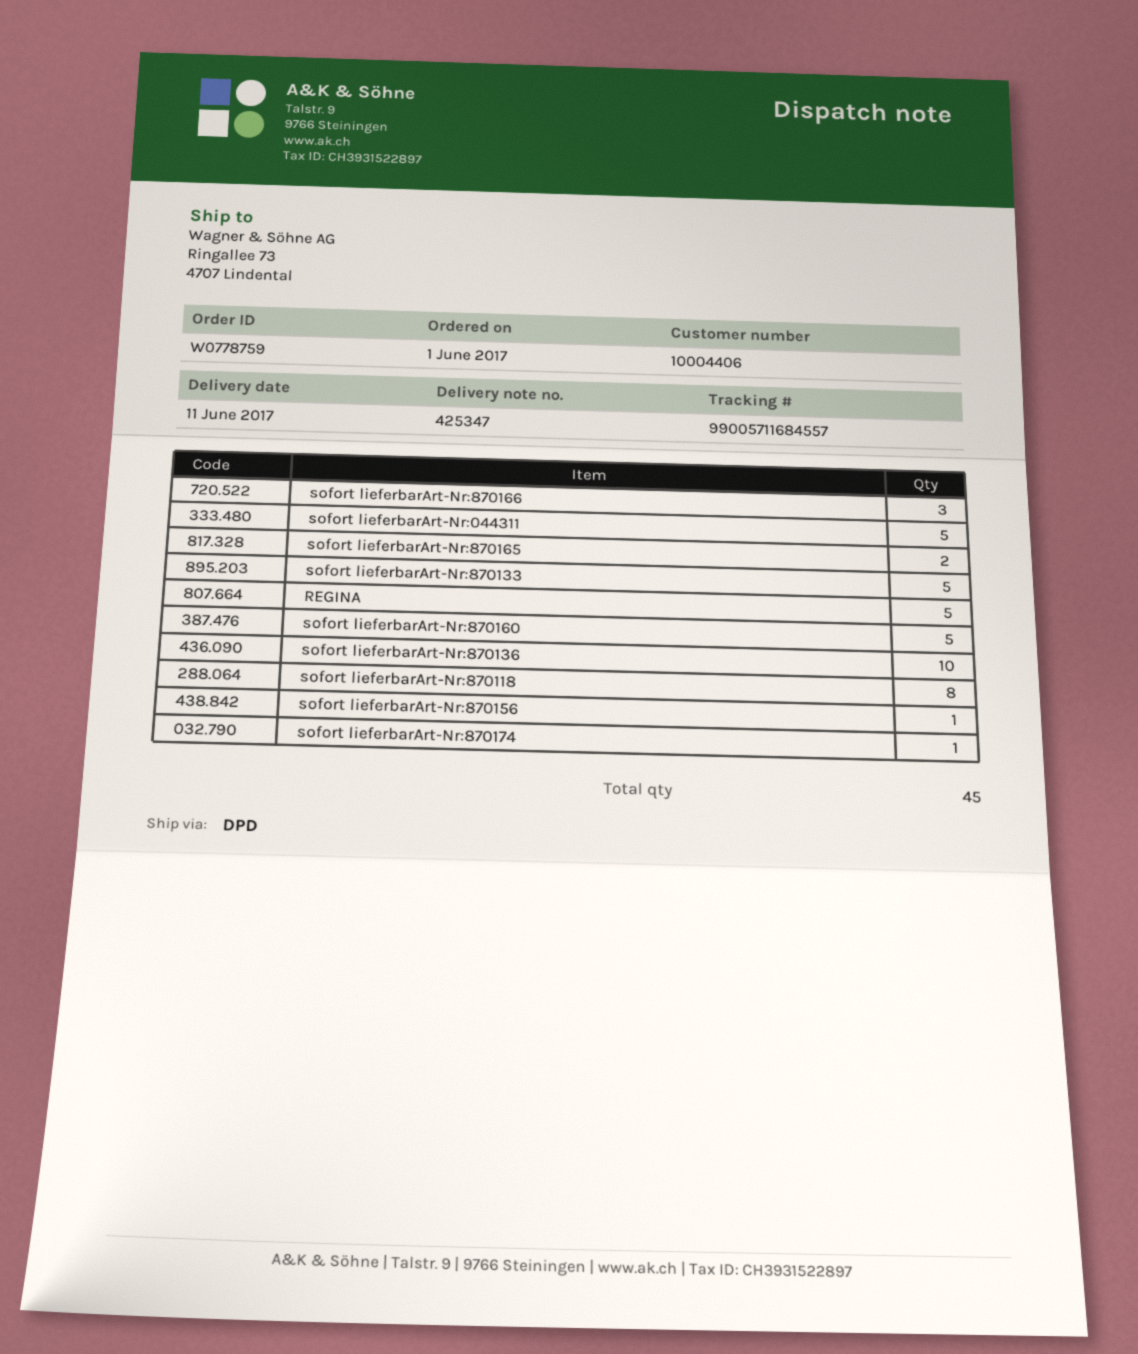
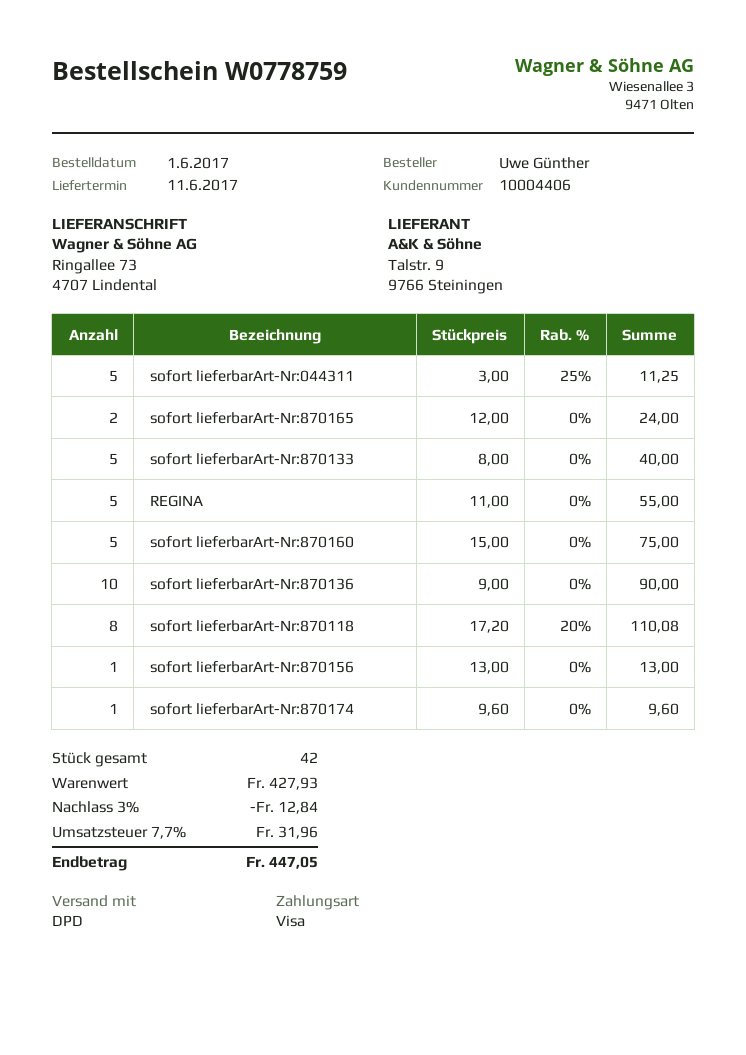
sofort lieferbarArt-Nr:870166: 3 -> none
total quantity: 45 -> 42

